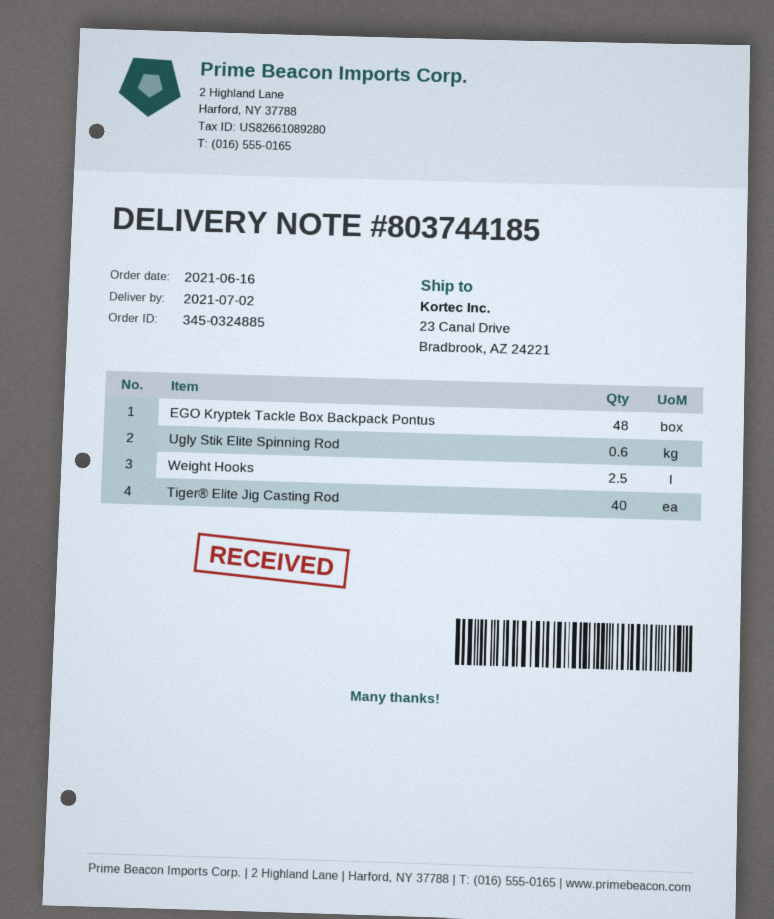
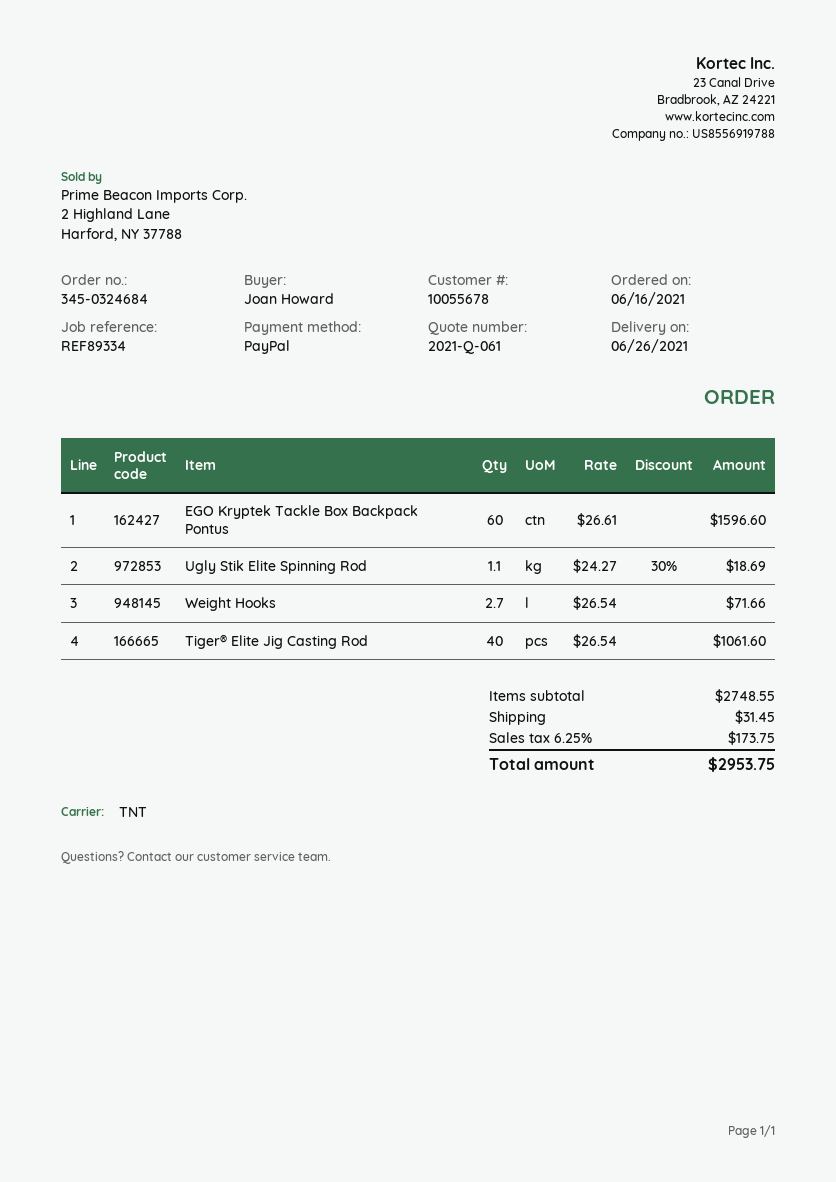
order number: 345-0324885 -> 345-0324684
delivery date: 2021-07-02 -> 2021-06-26
EGO Kryptek Tackle Box Backpack Pontus: 48 -> 60
Ugly Stik Elite Spinning Rod: 0.6 -> 1.1
Weight Hooks: 2.5 -> 2.7

